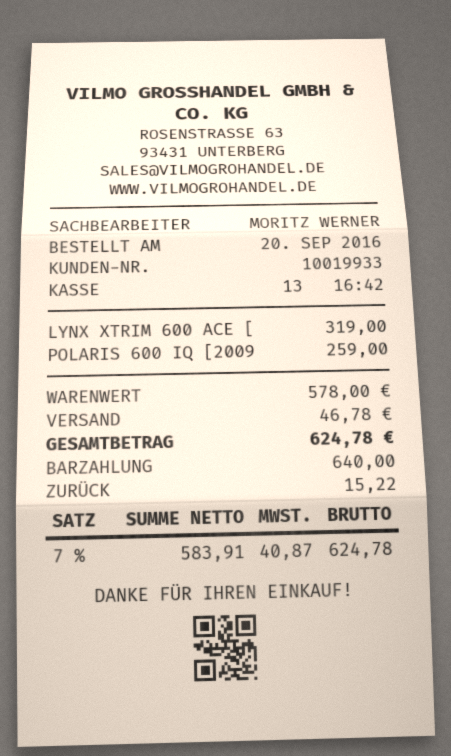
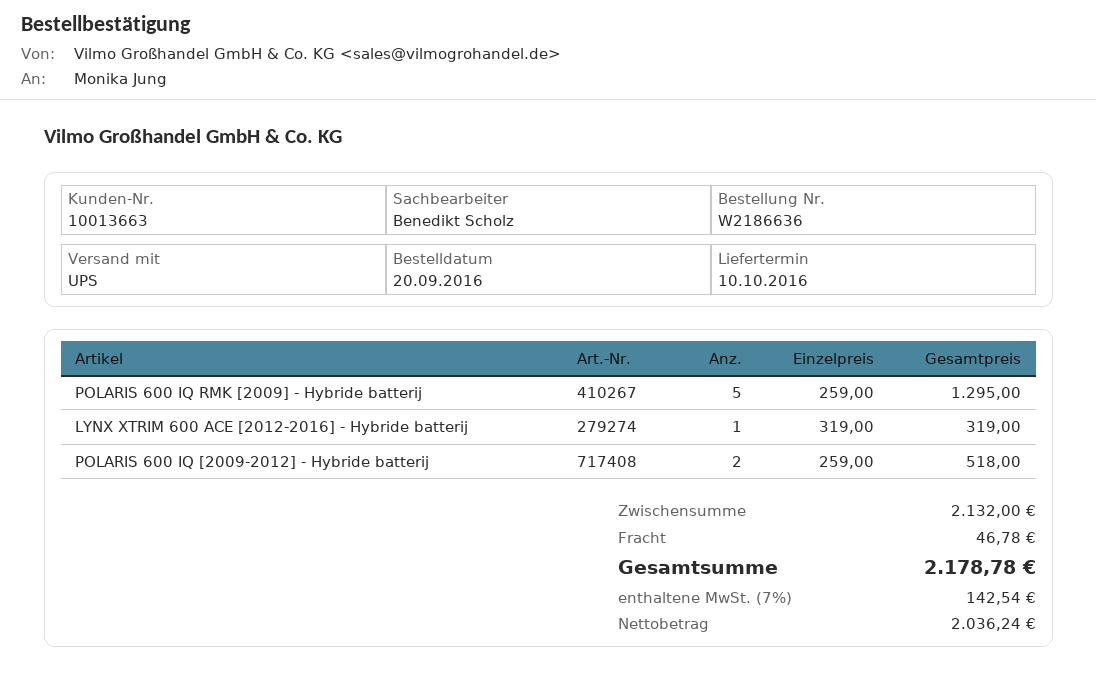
customer number: 10019933 -> 10013663
sales rep: MORITZ WERNER -> Benedikt Scholz
POLARIS 600 IQ [2009: 1 for 259.00 -> 2 for 518.00
POLARIS 600 IQ RMK [2009] - Hybride batterij: none -> 5 for 1295.00
subtotal: 578.00 -> 2132.00
net: 583.91 -> 2036.24
tax: 7% = 40.87 -> 7% = 142.54
total: 624.78 -> 2178.78

